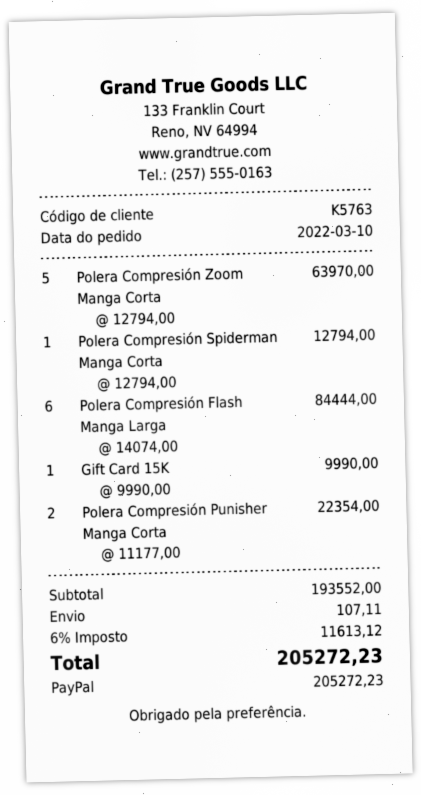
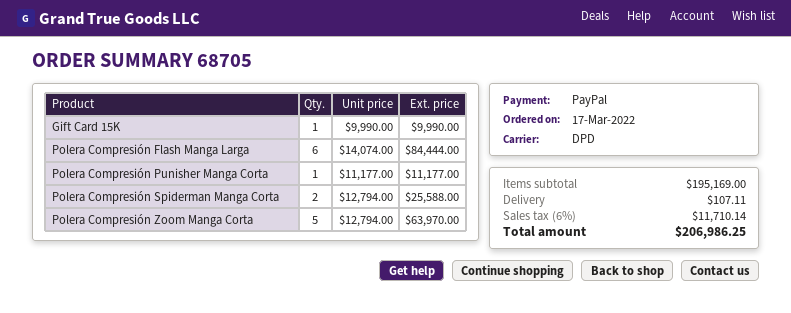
order date: 2022-03-10 -> 2022-03-17
Polera Compresión Spiderman Manga Corta: 1 x 12794.00 = 12794.00 -> 2 x 12794.00 = 25588.00
Polera Compresión Punisher Manga Corta: 2 x 11177.00 = 22354.00 -> 1 x 11177.00 = 11177.00
subtotal: 193552.00 -> 195169.00
tax: 6% = 11613.12 -> 6% = 11710.14
total: 205272.23 -> 206986.25

